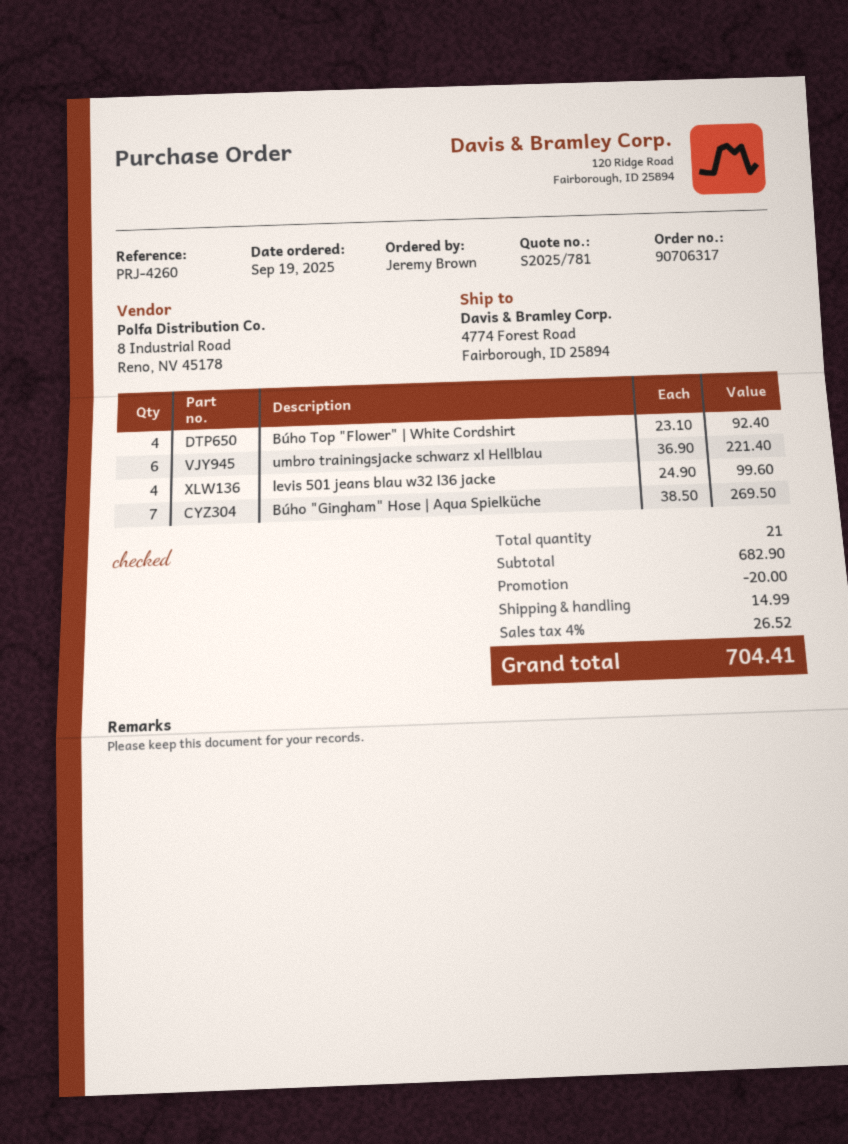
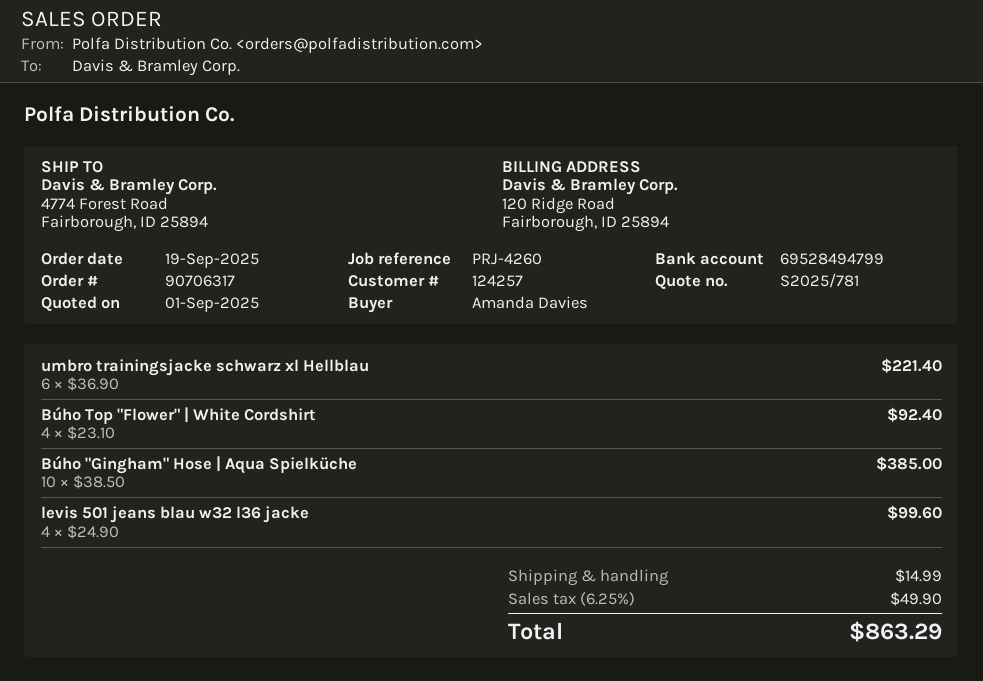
ordered by: Jeremy Brown -> Amanda Davies
Búho "Gingham" Hose | Aqua Spielküche: 7 x 38.50 = 269.50 -> 10 x 38.50 = 385.00
discount: 20.00 -> none
tax: 4% = 26.52 -> 6.25% = 49.90
total: 704.41 -> 863.29

